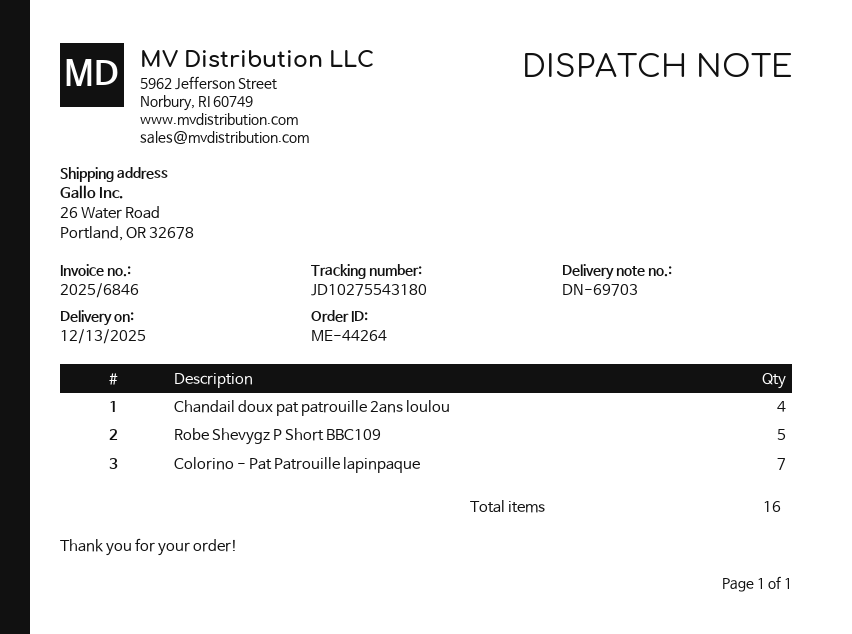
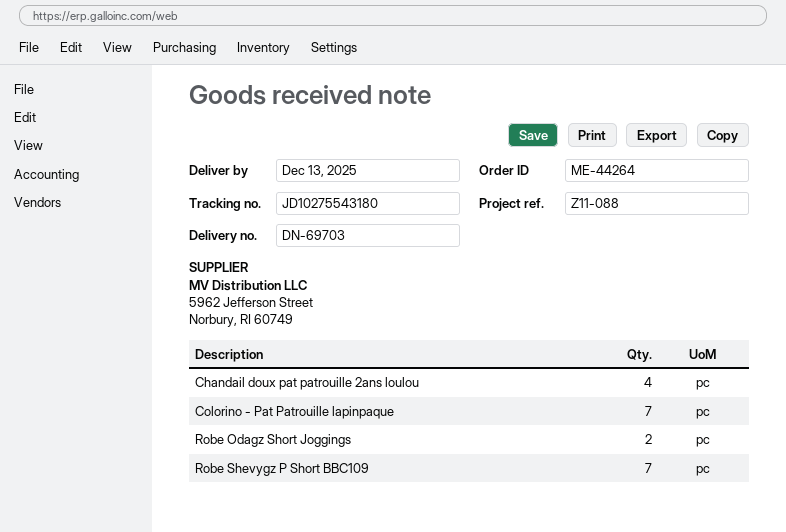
Robe Shevygz P Short BBC109: 5 -> 7
Robe Odagz Short Joggings: none -> 2

